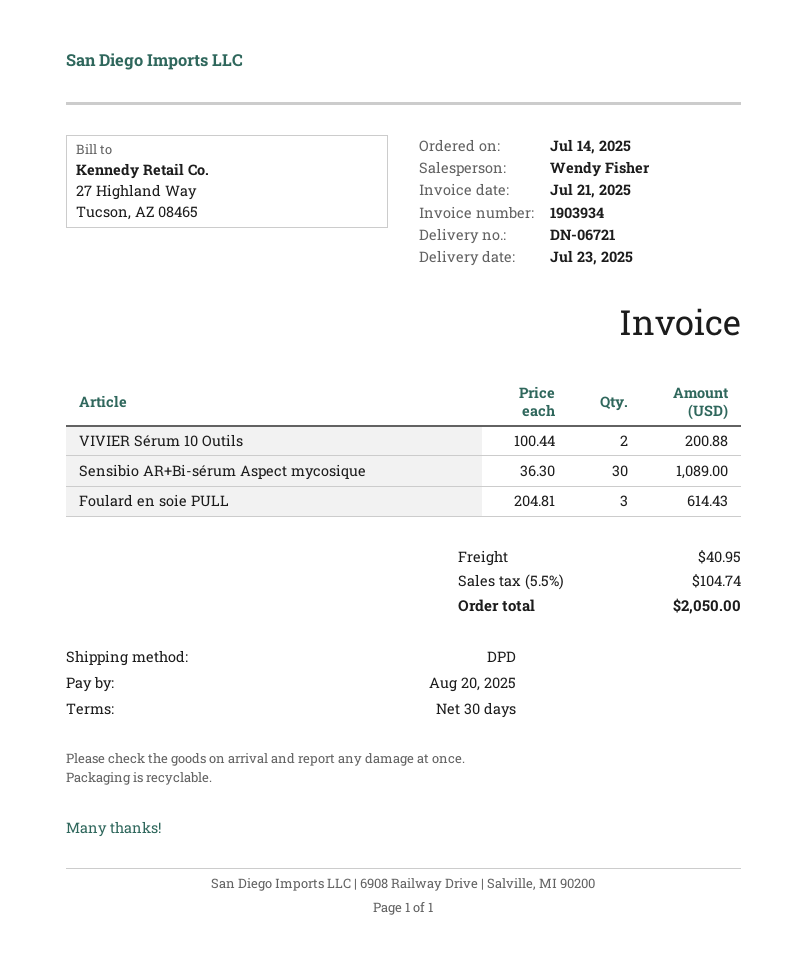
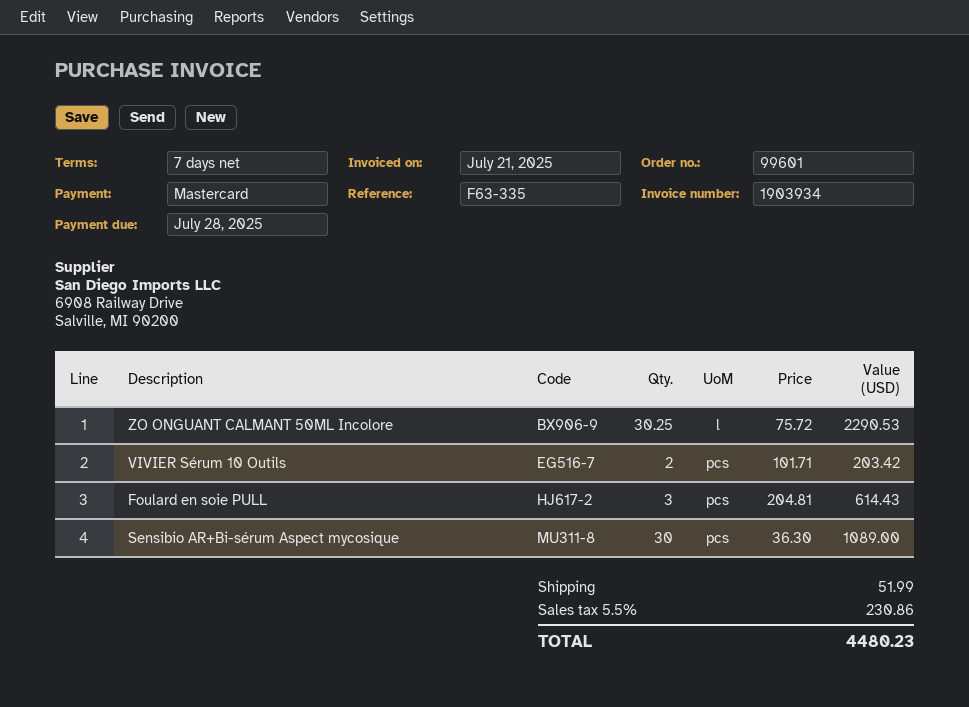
payment terms: 30 days -> 7 days
due date: 2025-08-20 -> 2025-07-28
VIVIER Sérum 10 Outils: 2 x 100.44 = 200.88 -> 2 x 101.71 = 203.42
ZO ONGUANT CALMANT 50ML Incolore: none -> 30.25 x 75.72 = 2290.53
shipping: 40.95 -> 51.99
tax: 5.5% = 104.74 -> 5.5% = 230.86
total: 2050.00 -> 4480.23

